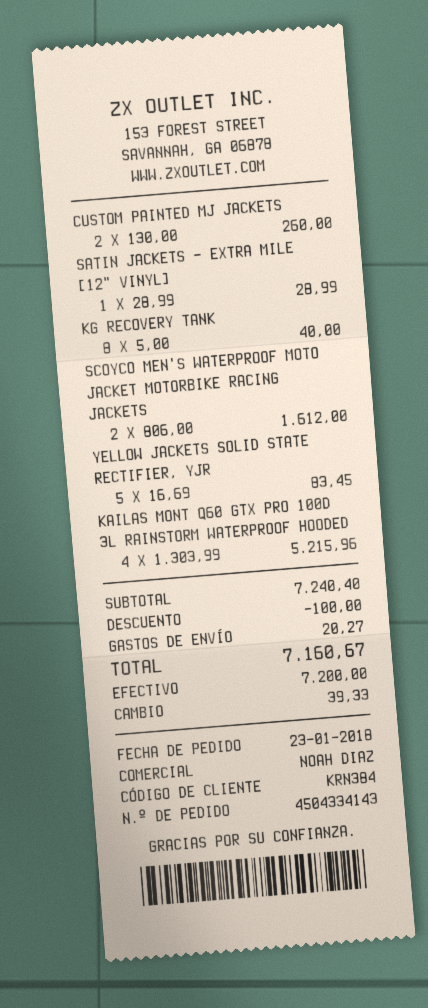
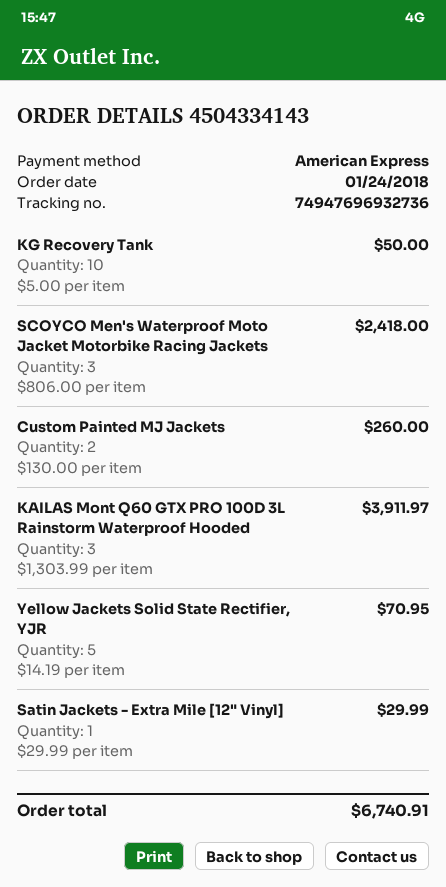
order date: 2018-01-23 -> 2018-01-24
payment method: cash -> American Express
SATIN JACKETS - EXTRA MILE [12" VINYL]: 1 x 28.99 = 28.99 -> 1 x 29.99 = 29.99
KG RECOVERY TANK: 8 x 5.00 = 40.00 -> 10 x 5.00 = 50.00
SCOYCO MEN'S WATERPROOF MOTO JACKET MOTORBIKE RACING JACKETS: 2 x 806.00 = 1612.00 -> 3 x 806.00 = 2418.00
YELLOW JACKETS SOLID STATE RECTIFIER, YJR: 5 x 16.69 = 83.45 -> 5 x 14.19 = 70.95
KAILAS MONT Q60 GTX PRO 100D 3L RAINSTORM WATERPROOF HOODED: 4 x 1303.99 = 5215.96 -> 3 x 1303.99 = 3911.97
discount: 100.00 -> none
shipping: 20.27 -> none
total: 7160.67 -> 6740.91

